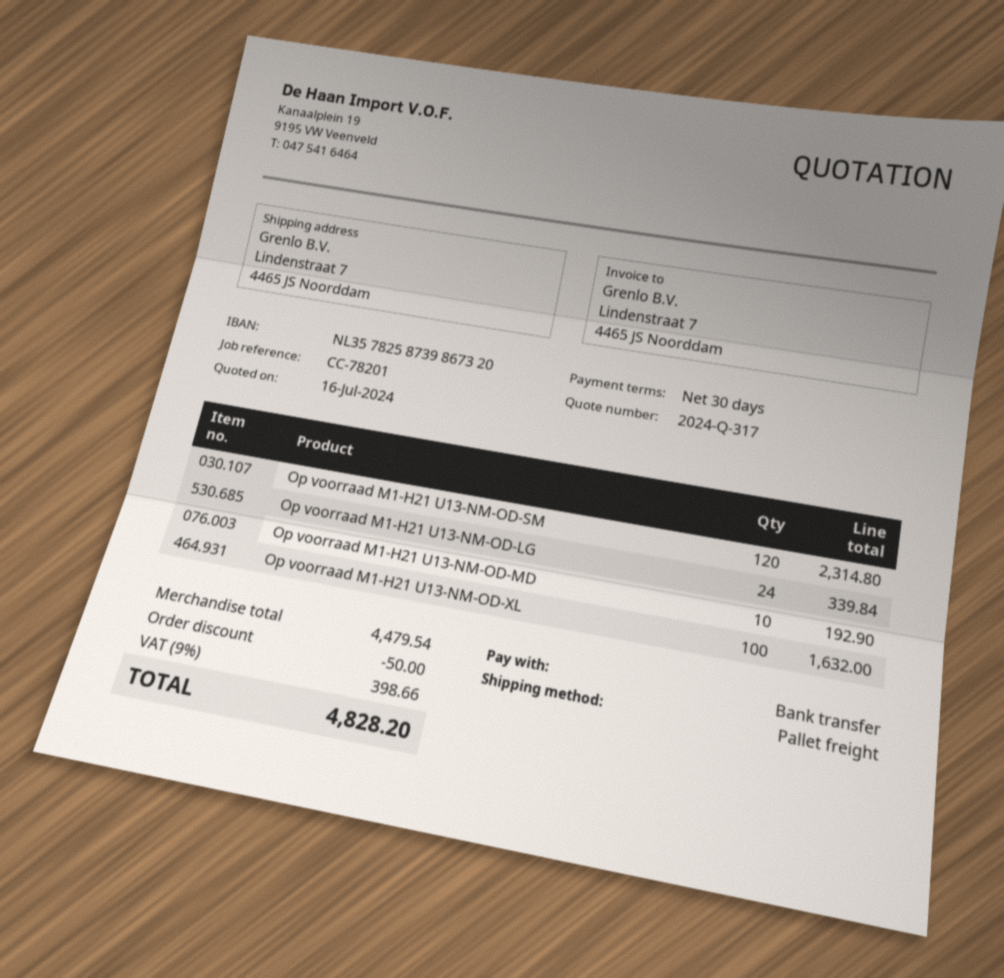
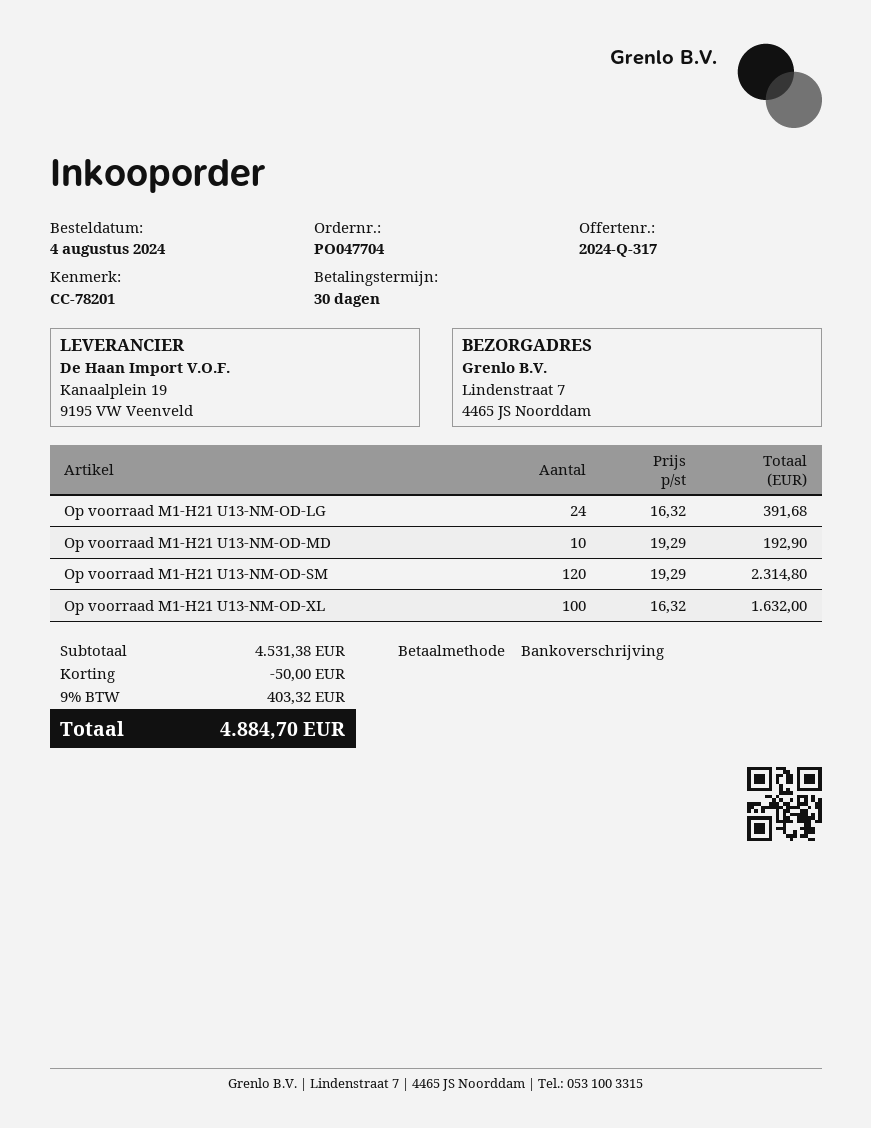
Op voorraad M1-H21 U13-NM-OD-LG: 24 for 339.84 -> 24 for 391.68
subtotal: 4479.54 -> 4531.38
tax: 9% = 398.66 -> 9% = 403.32
total: 4828.20 -> 4884.70

